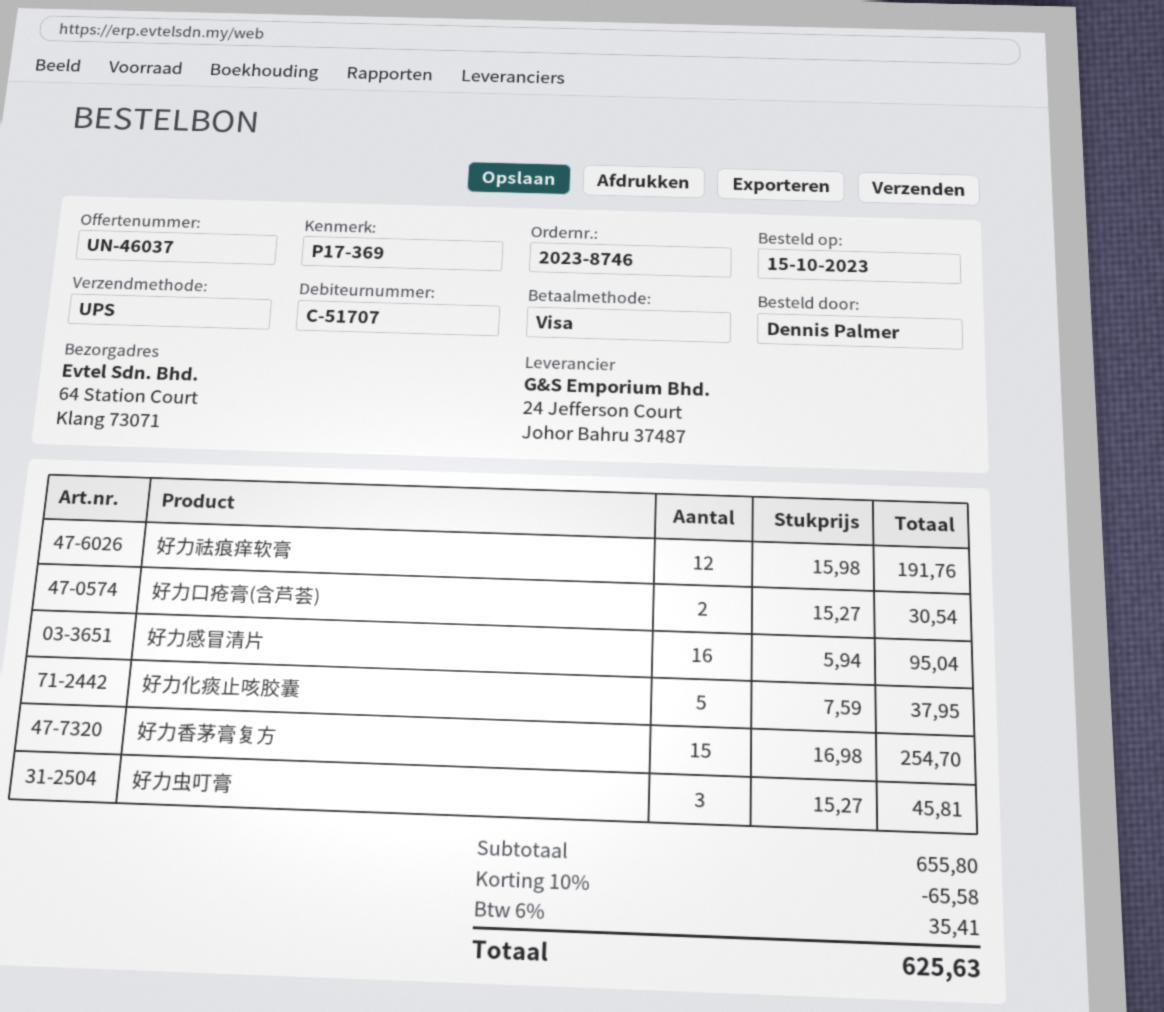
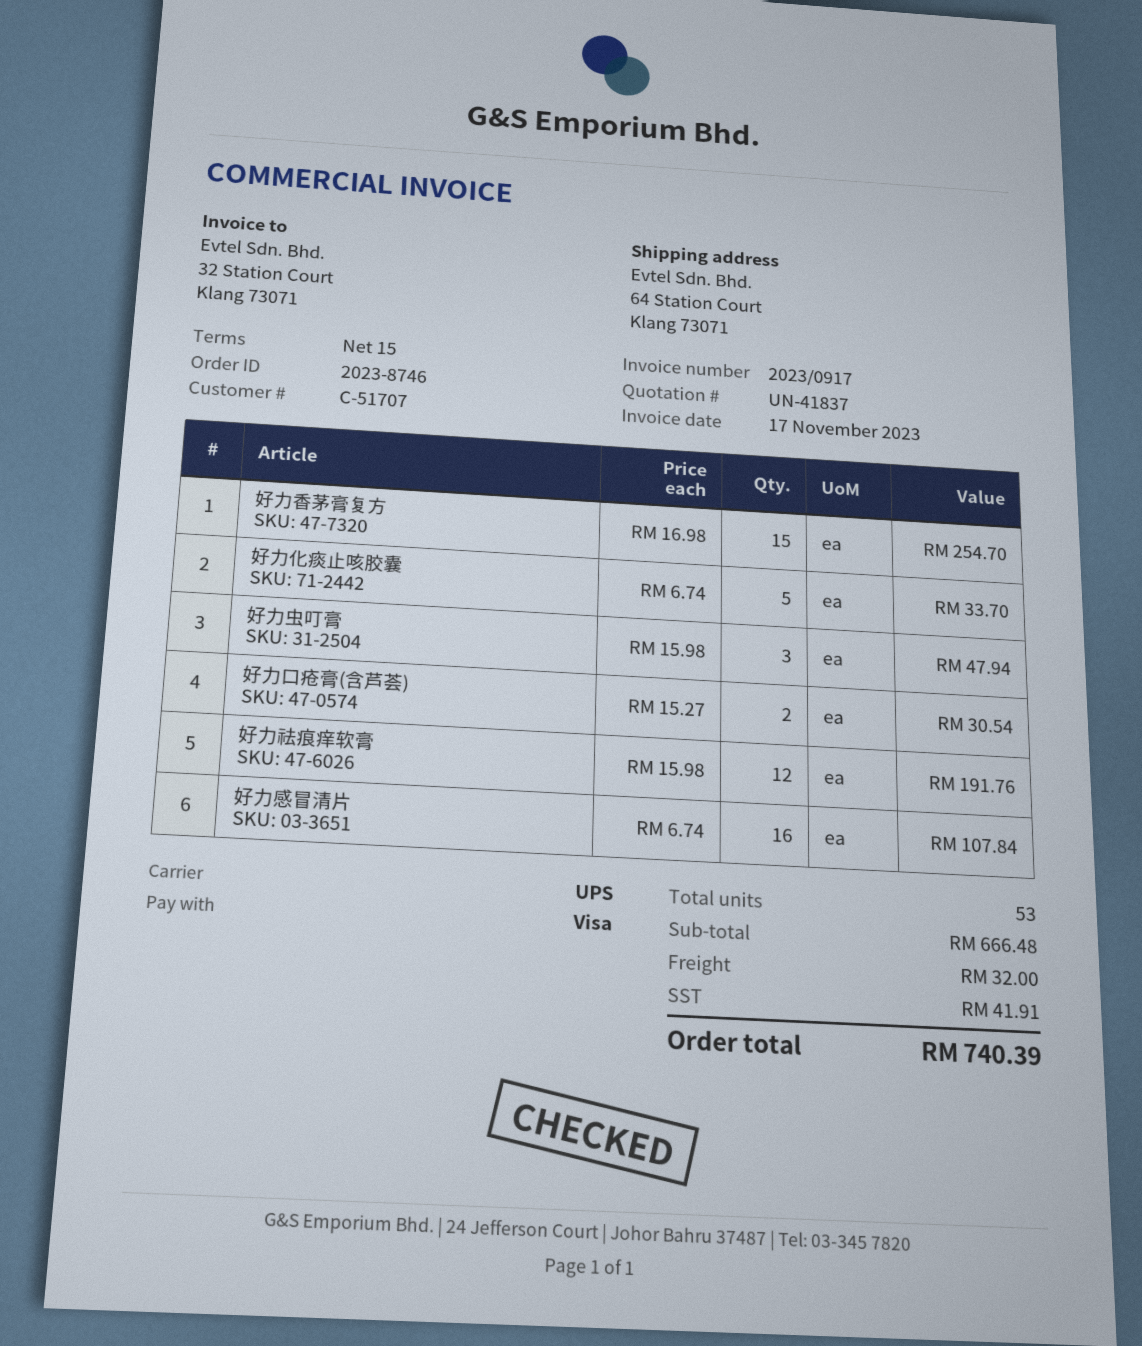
quote number: UN-46037 -> UN-41837
好力感冒清片: 16 x 5.94 = 95.04 -> 16 x 6.74 = 107.84
好力化痰止咳胶囊: 5 x 7.59 = 37.95 -> 5 x 6.74 = 33.70
好力虫叮膏: 3 x 15.27 = 45.81 -> 3 x 15.98 = 47.94
subtotal: 655.80 -> 666.48
discount: 10% = 65.58 -> none
shipping: none -> 32.00
tax: 35.41 -> 41.91
total: 625.63 -> 740.39

